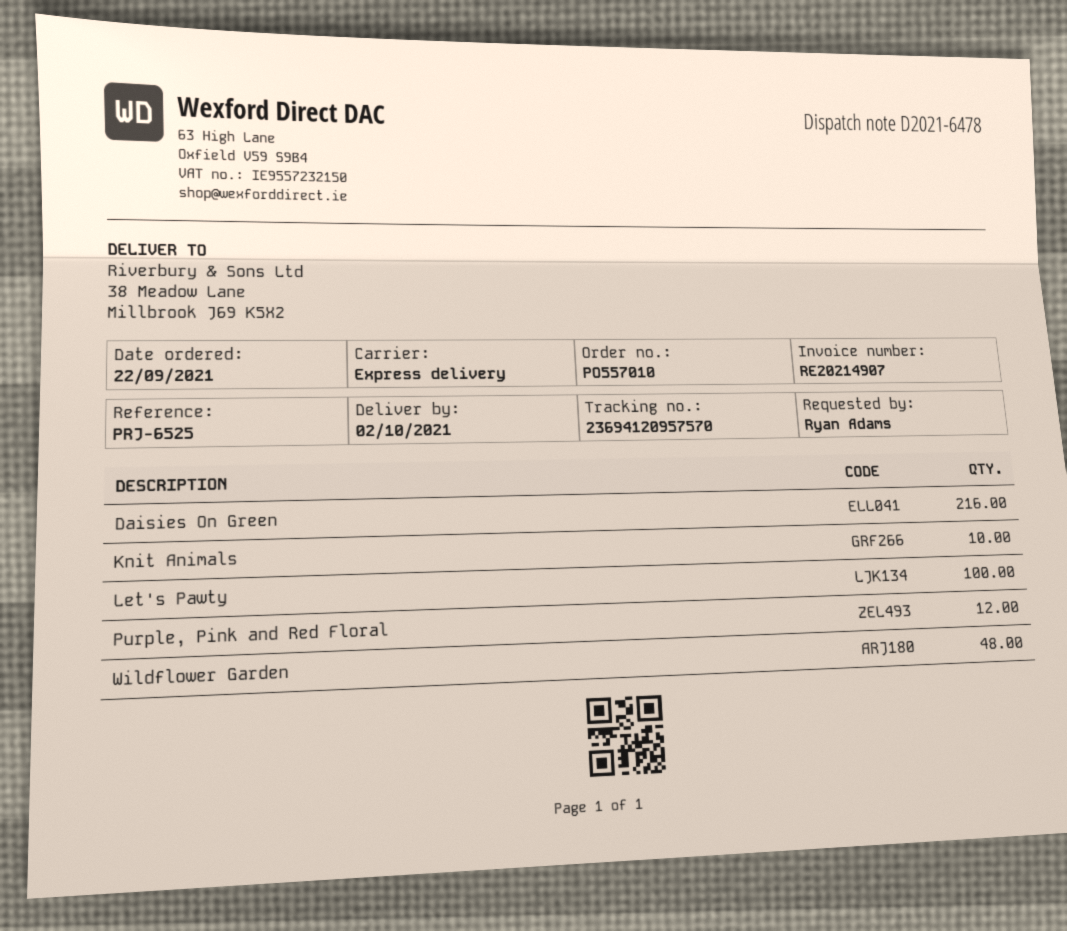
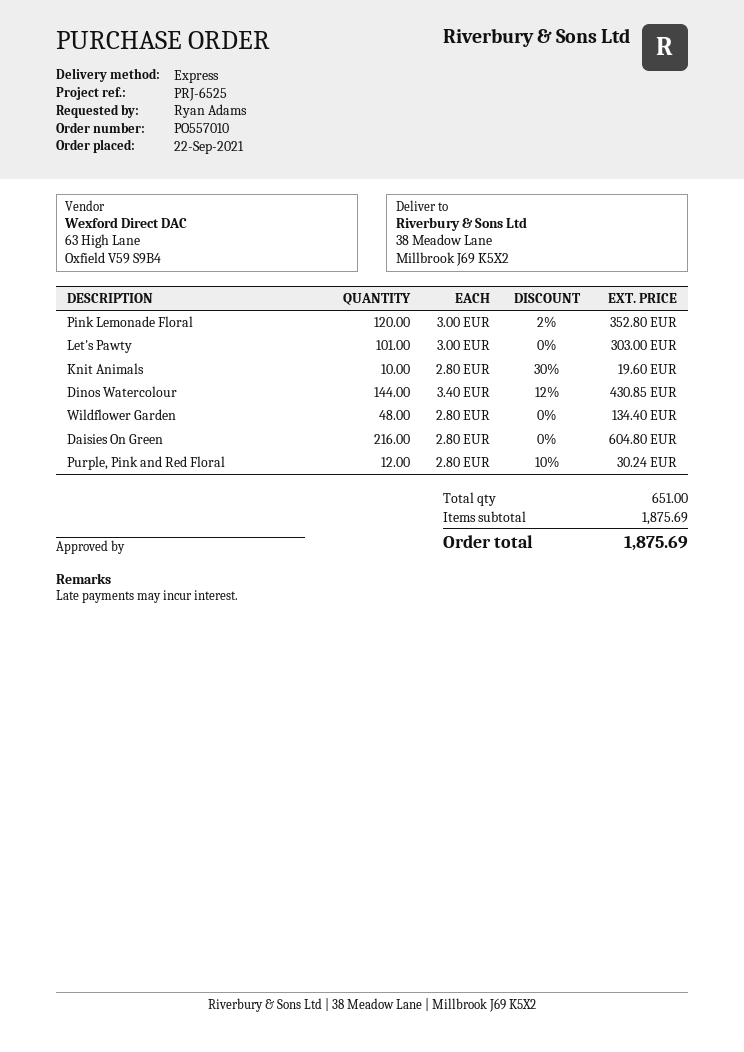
Let's Pawty: 100 -> 101
Pink Lemonade Floral: none -> 120
Dinos Watercolour: none -> 144

